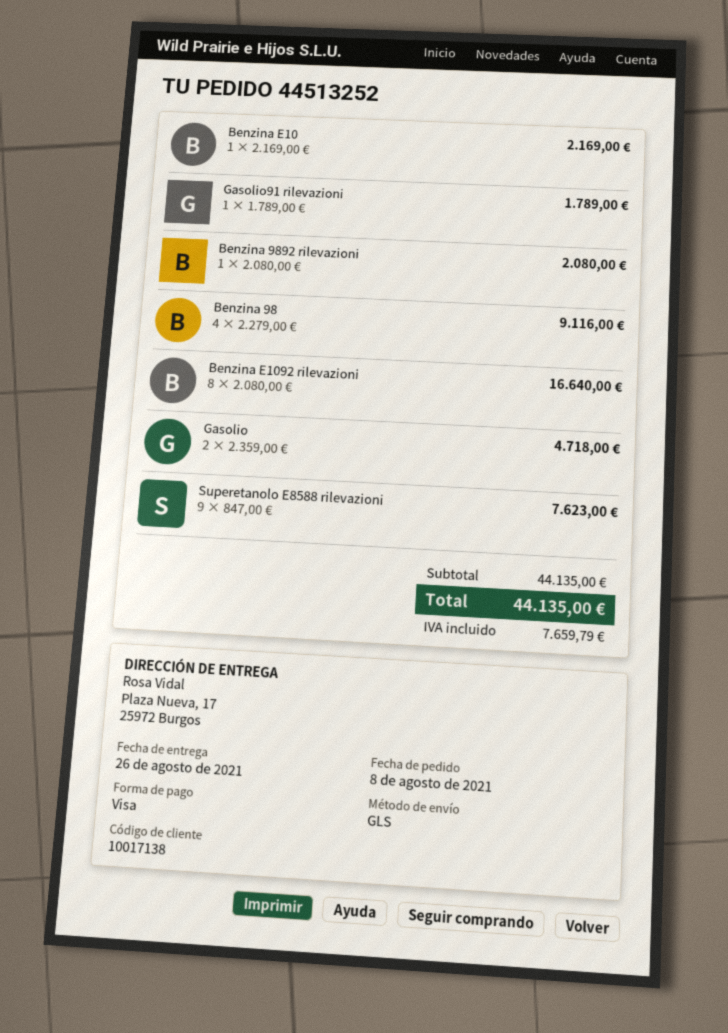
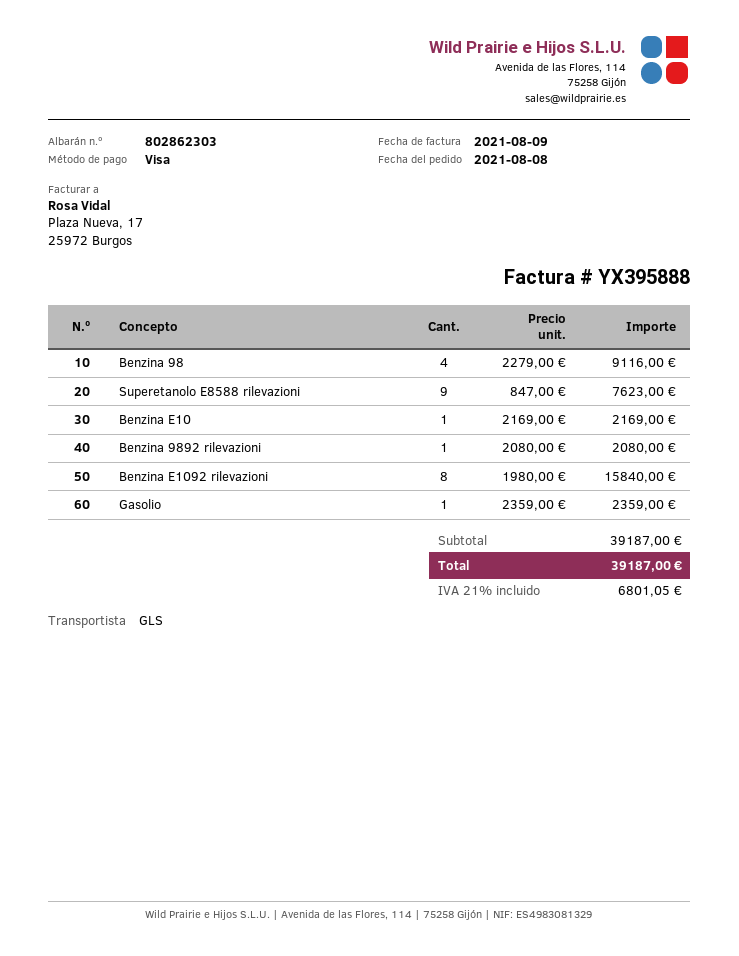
Gasolio91 rilevazioni: 1 x 1789.00 = 1789.00 -> none
Benzina E1092 rilevazioni: 8 x 2080.00 = 16640.00 -> 8 x 1980.00 = 15840.00
Gasolio: 2 x 2359.00 = 4718.00 -> 1 x 2359.00 = 2359.00
subtotal: 44135.00 -> 39187.00
tax: 7659.79 -> 6801.05
total: 44135.00 -> 39187.00

